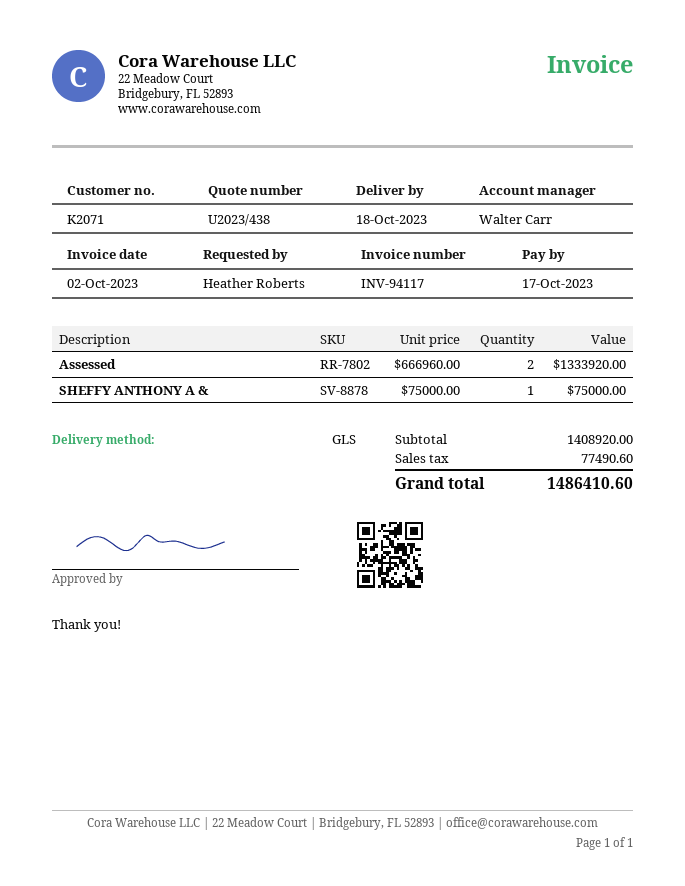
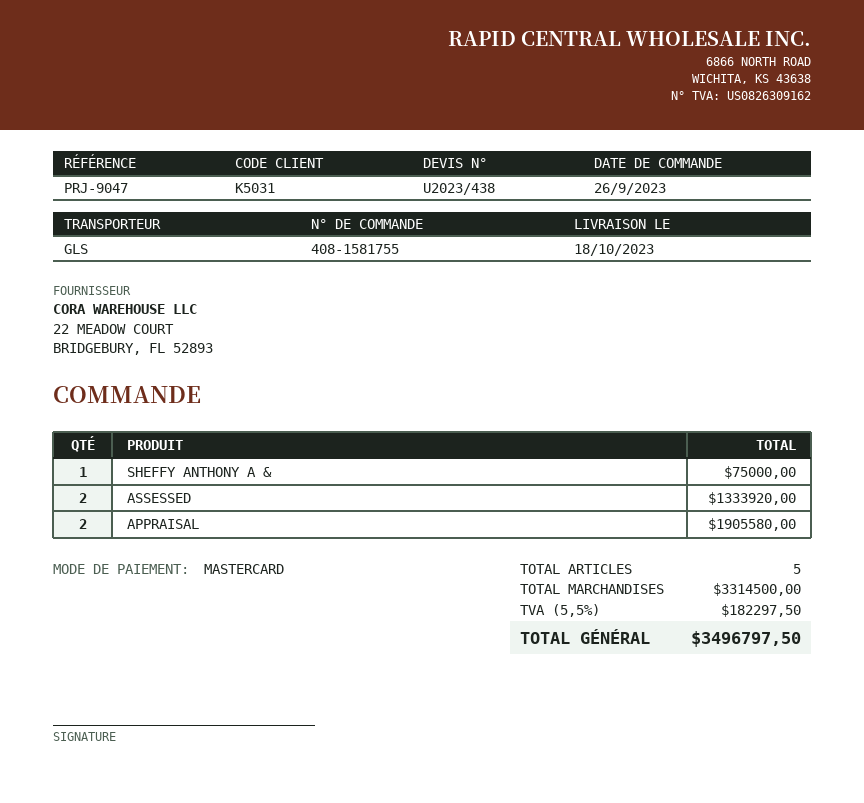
customer number: K2071 -> K5031
APPRAISAL: none -> 2 for 1905580.00
subtotal: 1408920.00 -> 3314500.00
tax: 77490.60 -> 182297.50
total: 1486410.60 -> 3496797.50

